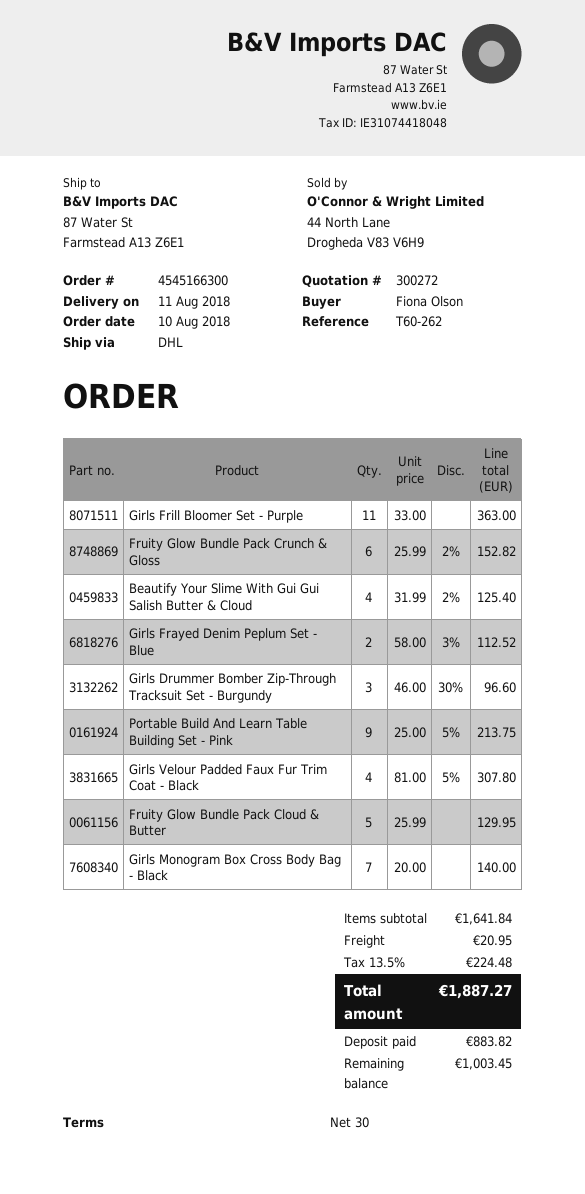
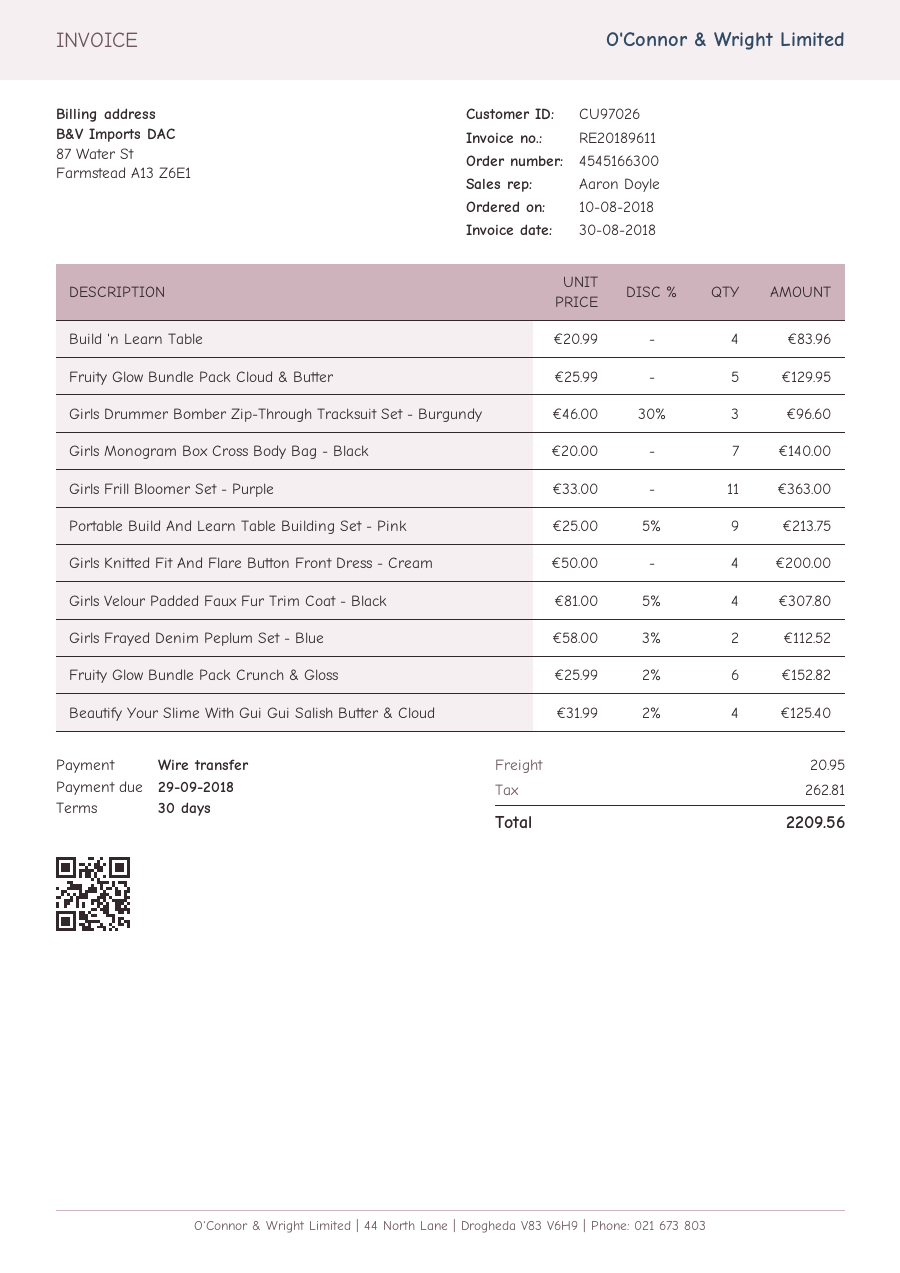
Build 'n Learn Table: none -> 4 x 20.99 = 83.96
Girls Knitted Fit And Flare Button Front Dress - Cream: none -> 4 x 50.00 = 200.00
tax: 224.48 -> 262.81
total: 1887.27 -> 2209.56

